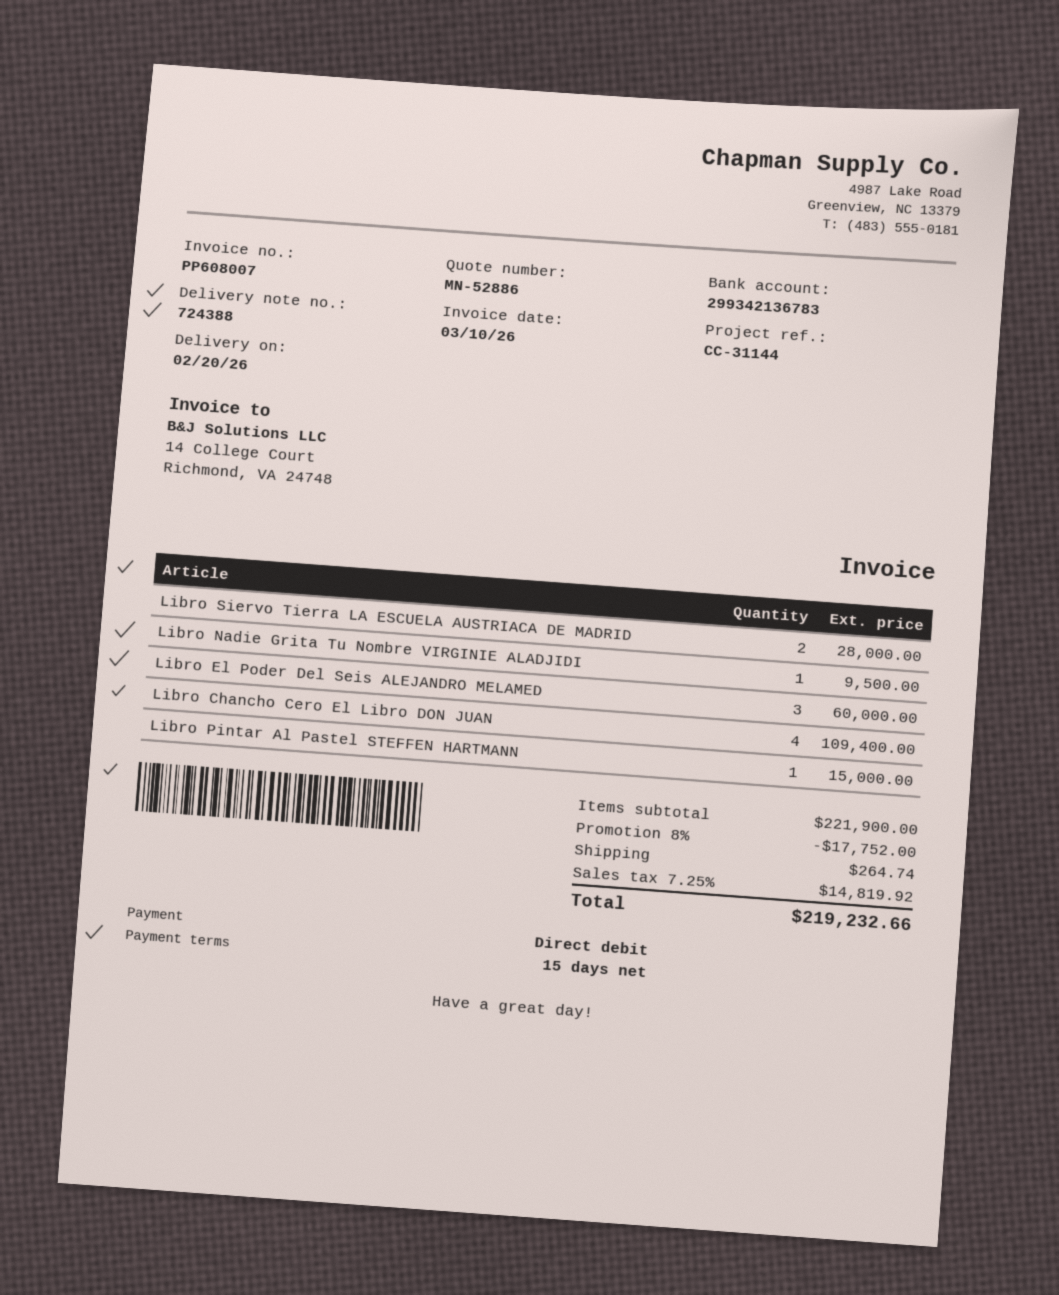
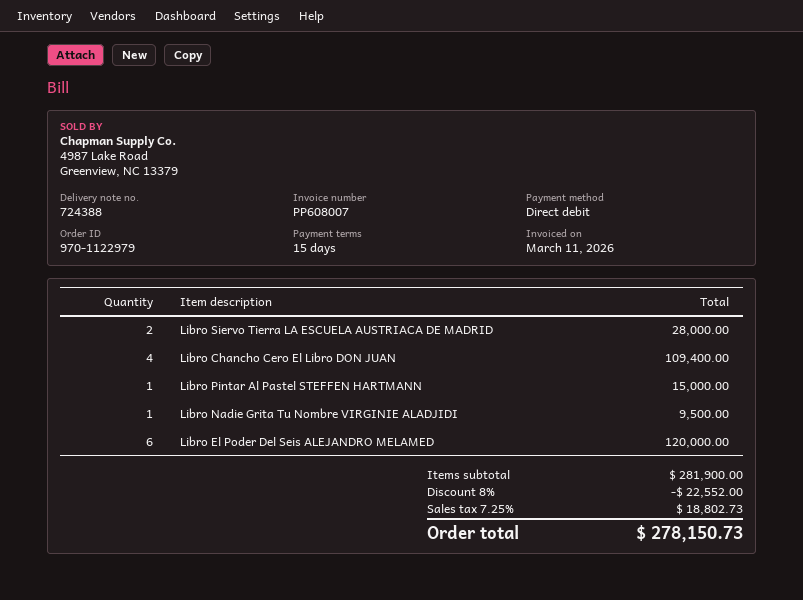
invoice date: 2026-03-10 -> 2026-03-11
Libro El Poder Del Seis ALEJANDRO MELAMED: 3 for 60000.00 -> 6 for 120000.00
subtotal: 221900.00 -> 281900.00
discount: 8% = 17752.00 -> 8% = 22552.00
shipping: 264.74 -> none
tax: 7.25% = 14819.92 -> 7.25% = 18802.73
total: 219232.66 -> 278150.73

